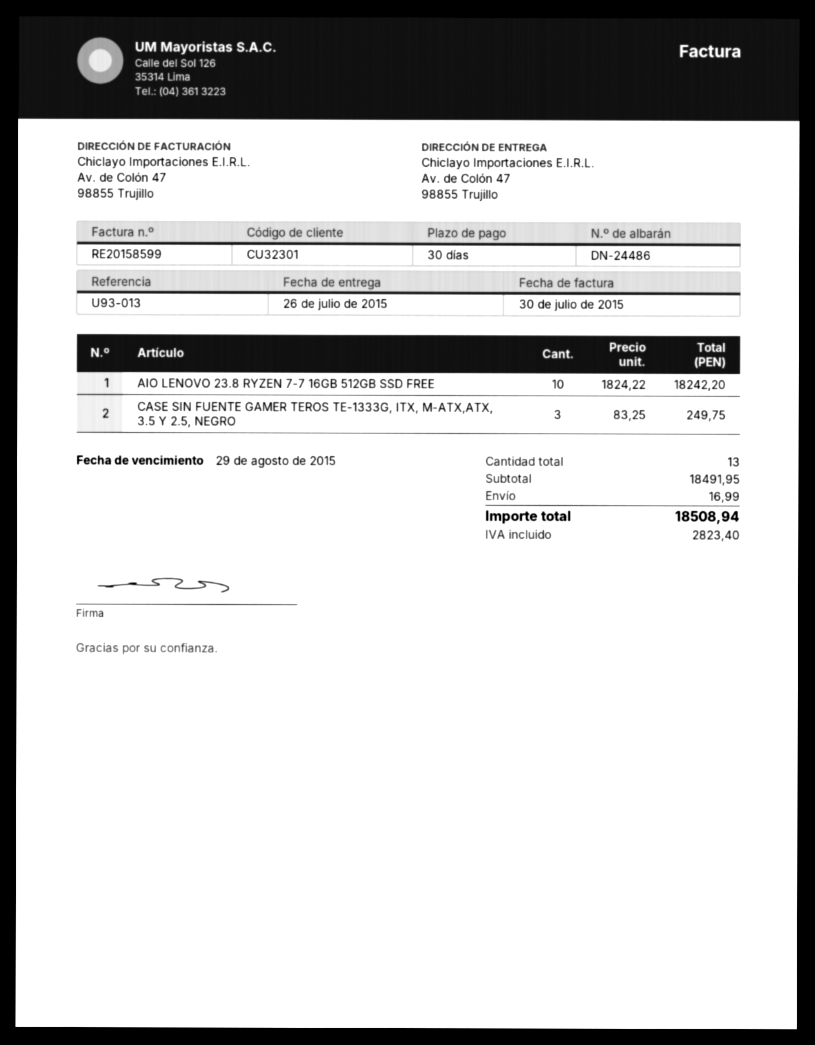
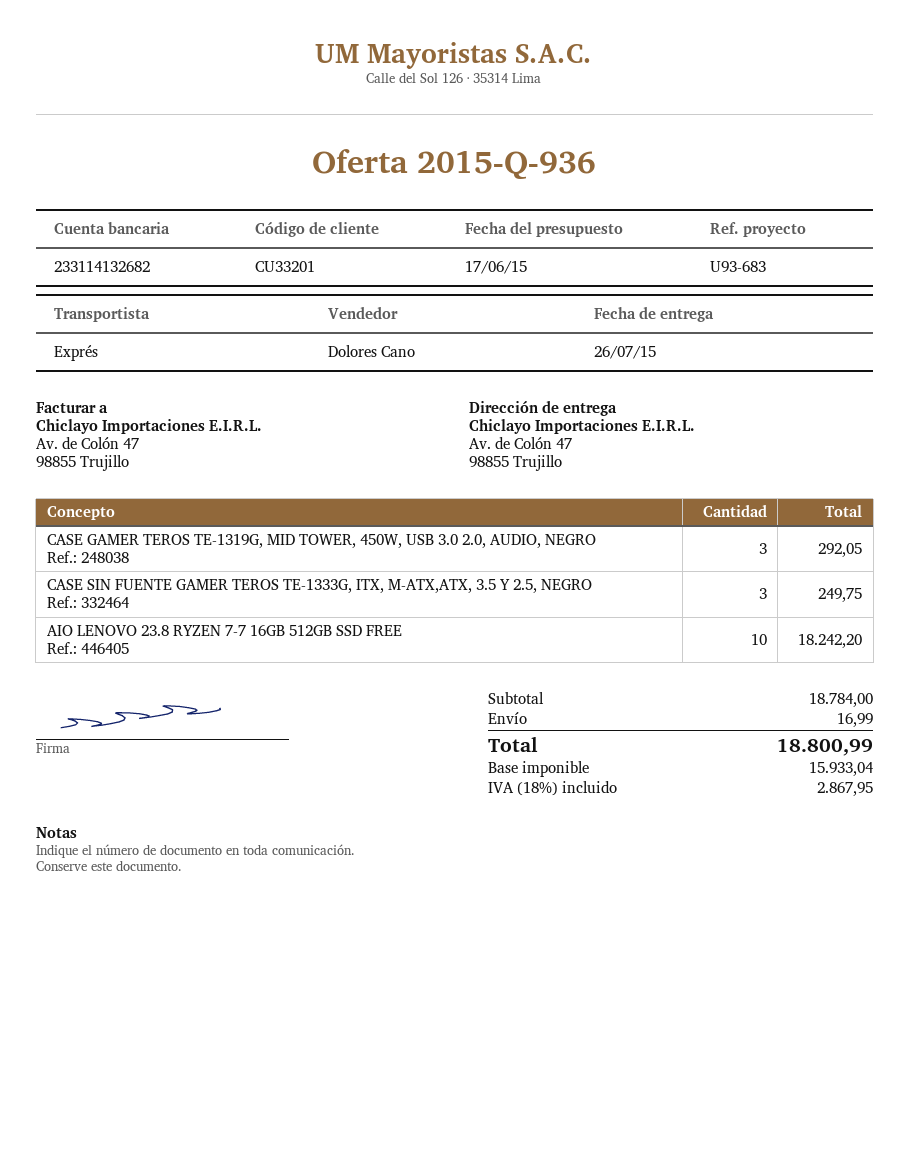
customer number: CU32301 -> CU33201
reference: U93-013 -> U93-683
CASE GAMER TEROS TE-1319G, MID TOWER, 450W, USB 3.0 2.0, AUDIO, NEGRO: none -> 3 for 292.05
subtotal: 18491.95 -> 18784.00
tax: 2823.40 -> 2867.95
total: 18508.94 -> 18800.99

